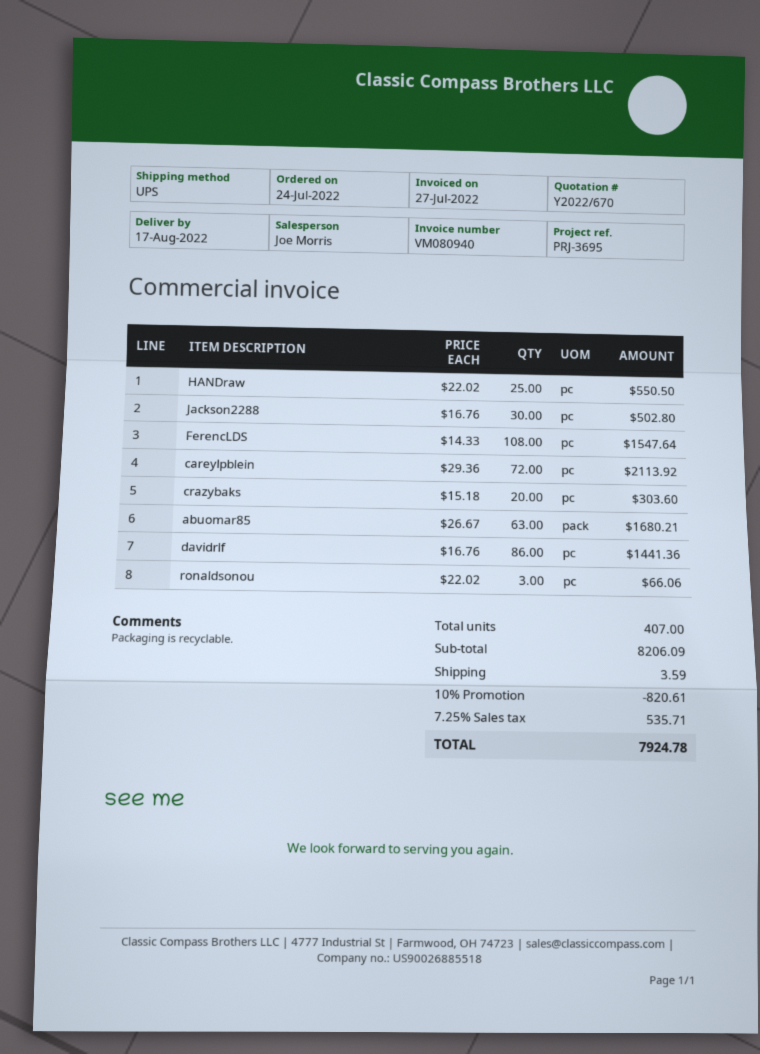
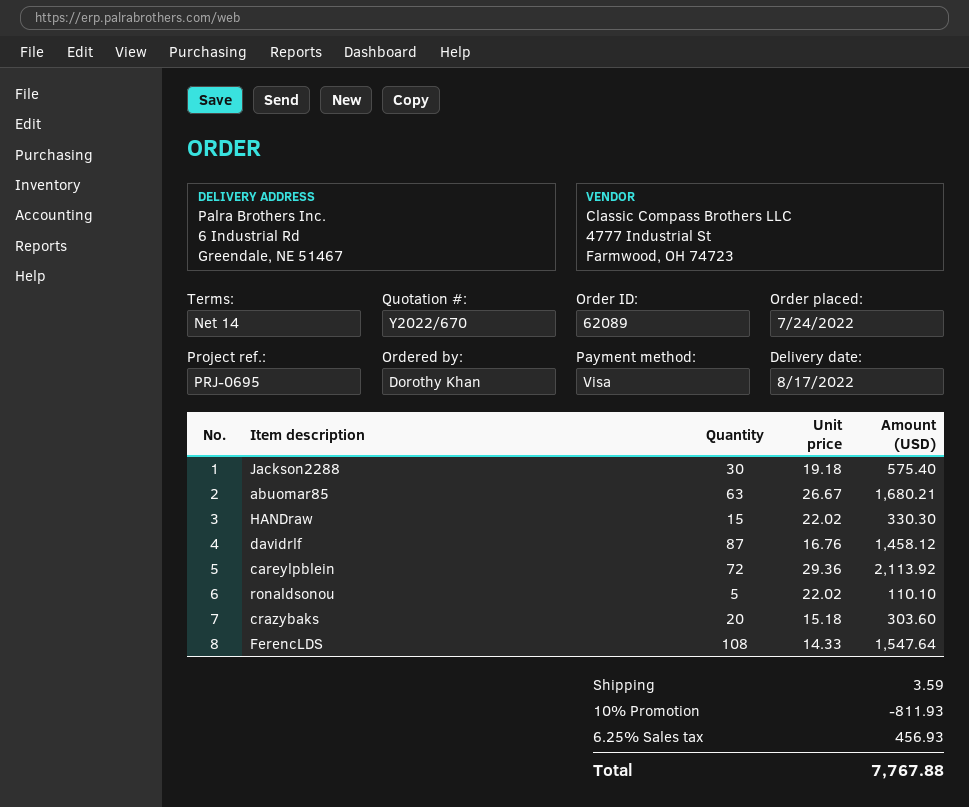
reference: PRJ-3695 -> PRJ-0695
HANDraw: 25 x 22.02 = 550.50 -> 15 x 22.02 = 330.30
Jackson2288: 30 x 16.76 = 502.80 -> 30 x 19.18 = 575.40
davidrlf: 86 x 16.76 = 1441.36 -> 87 x 16.76 = 1458.12
ronaldsonou: 3 x 22.02 = 66.06 -> 5 x 22.02 = 110.10
discount: 10% = 820.61 -> 10% = 811.93
tax: 7.25% = 535.71 -> 6.25% = 456.93
total: 7924.78 -> 7767.88

